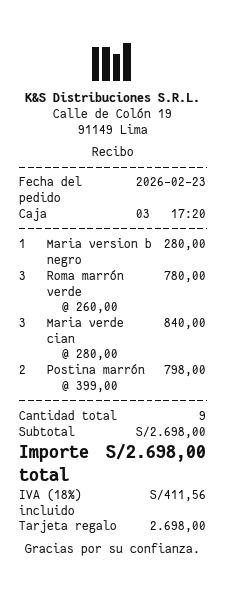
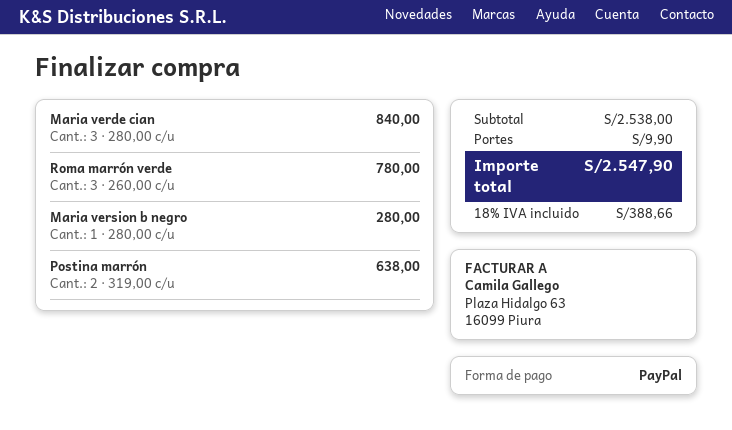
payment method: gift card -> PayPal
Postina marrón: 2 x 399.00 = 798.00 -> 2 x 319.00 = 638.00
subtotal: 2698.00 -> 2538.00
shipping: none -> 9.90
tax: 18% = 411.56 -> 18% = 388.66
total: 2698.00 -> 2547.90

